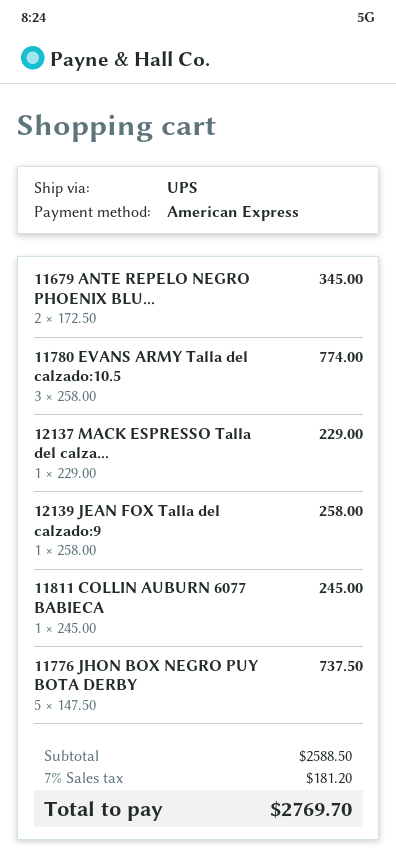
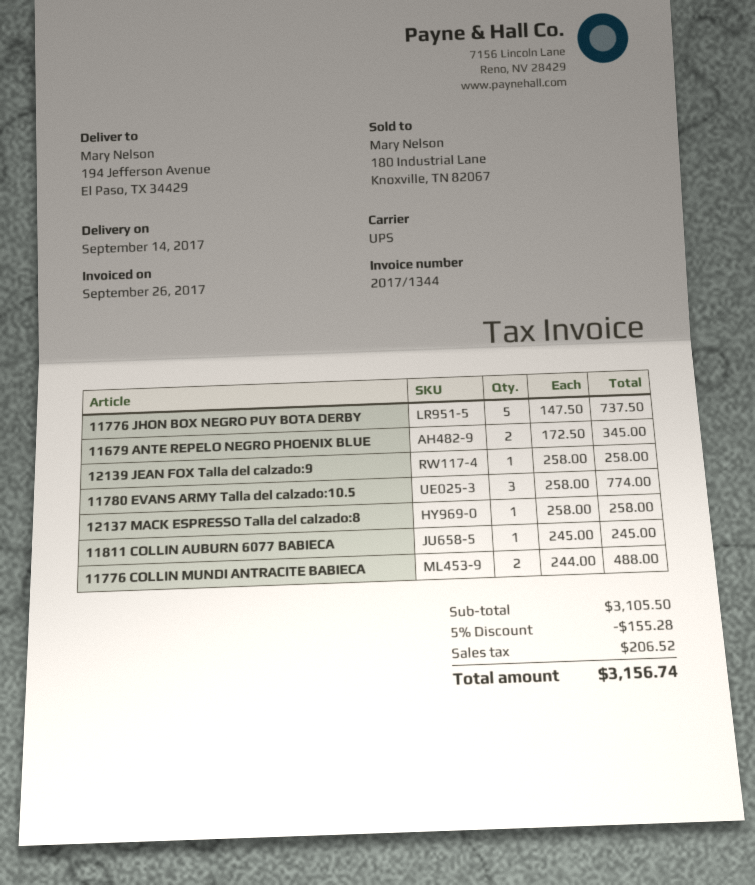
12137 MACK ESPRESSO Talla del calza...: 1 x 229.00 = 229.00 -> 1 x 258.00 = 258.00
11776 COLLIN MUNDI ANTRACITE BABIECA: none -> 2 x 244.00 = 488.00
subtotal: 2588.50 -> 3105.50
discount: none -> 5% = 155.28
tax: 181.20 -> 206.52
total: 2769.70 -> 3156.74

